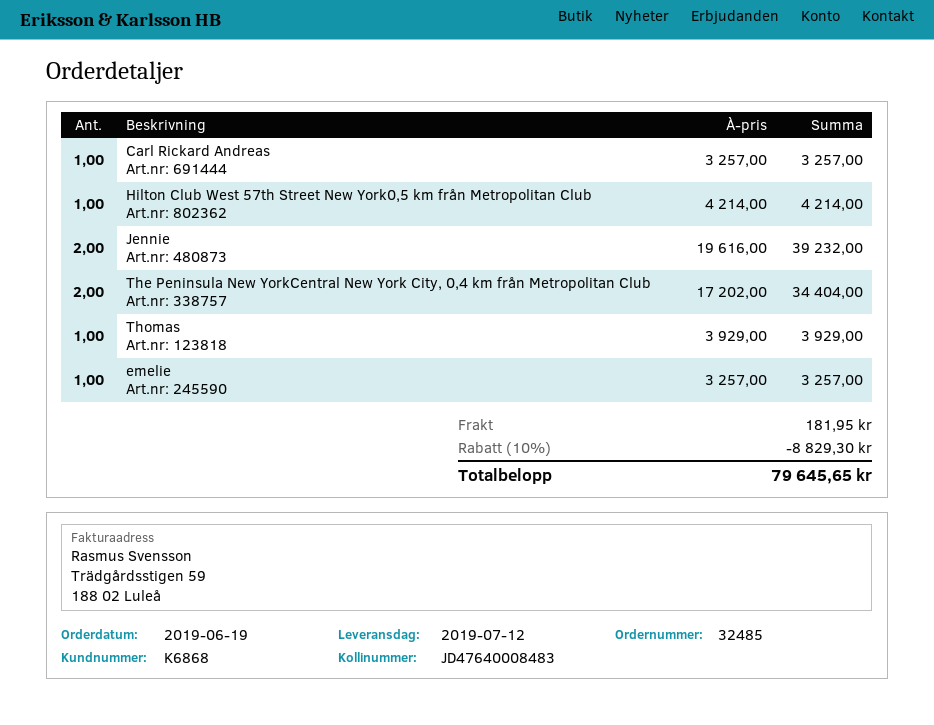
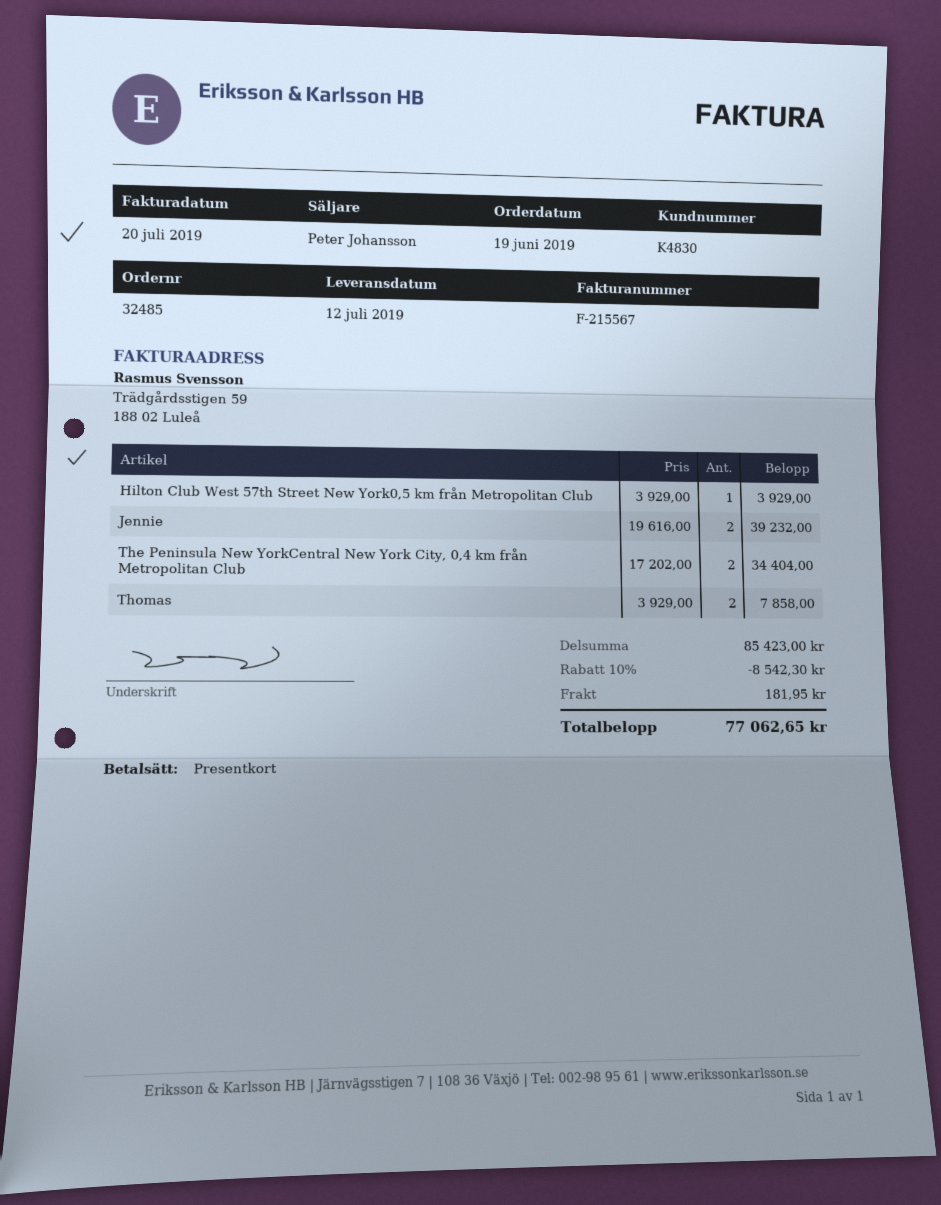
customer number: K6868 -> K4830
Carl Rickard Andreas: 1 x 3257.00 = 3257.00 -> none
Hilton Club West 57th Street New York0,5 km från Metropolitan Club: 1 x 4214.00 = 4214.00 -> 1 x 3929.00 = 3929.00
Thomas: 1 x 3929.00 = 3929.00 -> 2 x 3929.00 = 7858.00
emelie: 1 x 3257.00 = 3257.00 -> none
discount: 10% = 8829.30 -> 10% = 8542.30
total: 79645.65 -> 77062.65

